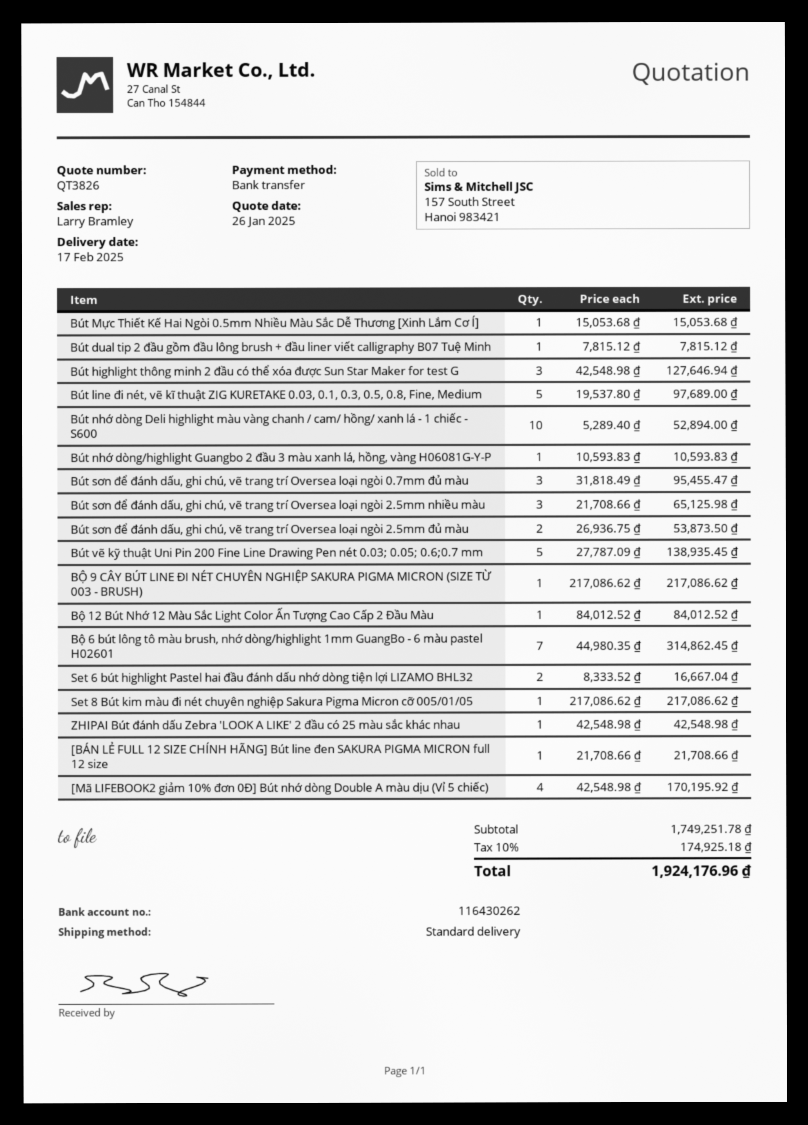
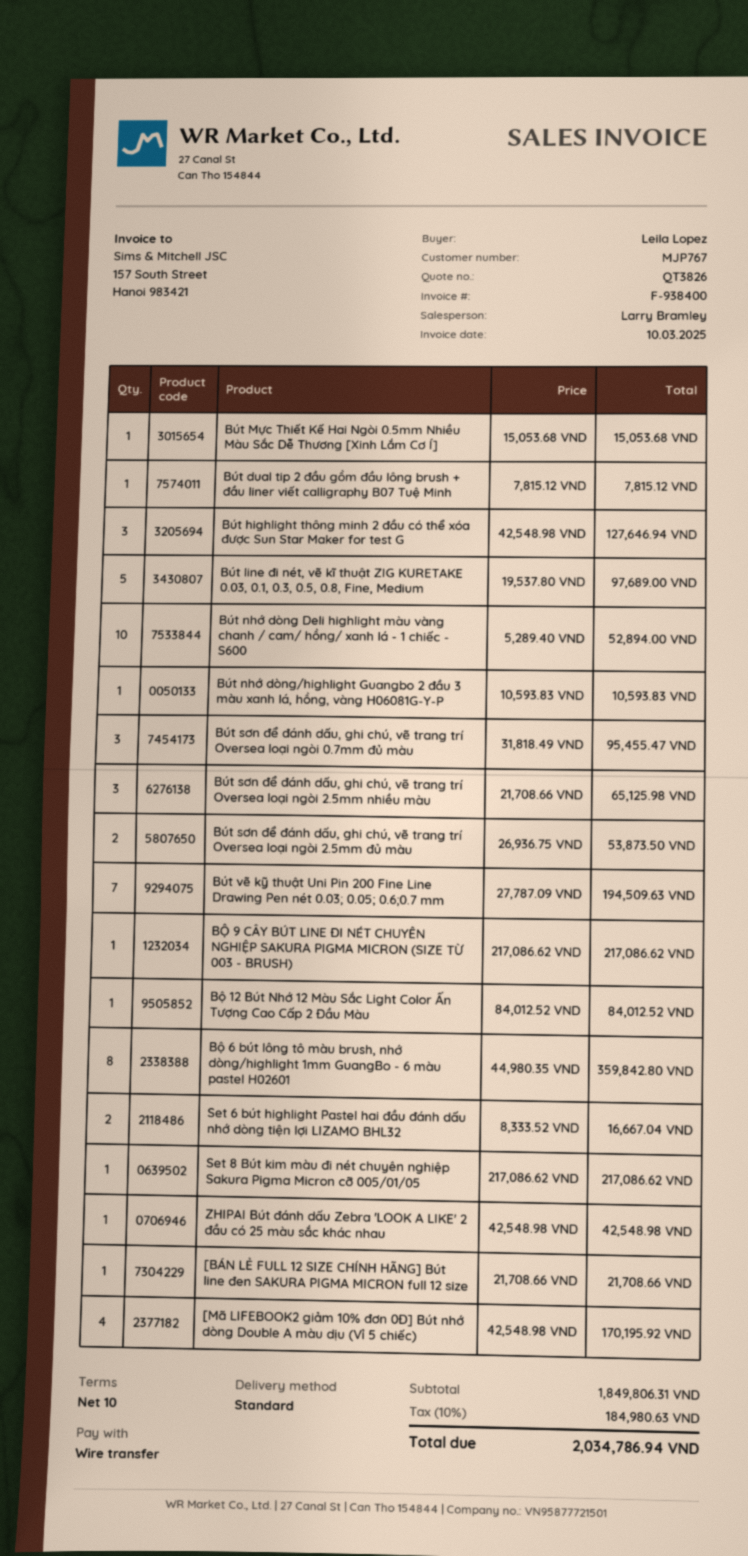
Bút vẽ kỹ thuật Uni Pin 200 Fine Line Drawing Pen nét 0.03; 0.05; 0.6;0.7 mm: 5 x 27787.09 = 138935.45 -> 7 x 27787.09 = 194509.63
Bộ 6 bút lông tô màu brush, nhớ dòng/highlight 1mm GuangBo - 6 màu pastel H02601: 7 x 44980.35 = 314862.45 -> 8 x 44980.35 = 359842.80
subtotal: 1749251.78 -> 1849806.31
tax: 10% = 174925.18 -> 10% = 184980.63
total: 1924176.96 -> 2034786.94

